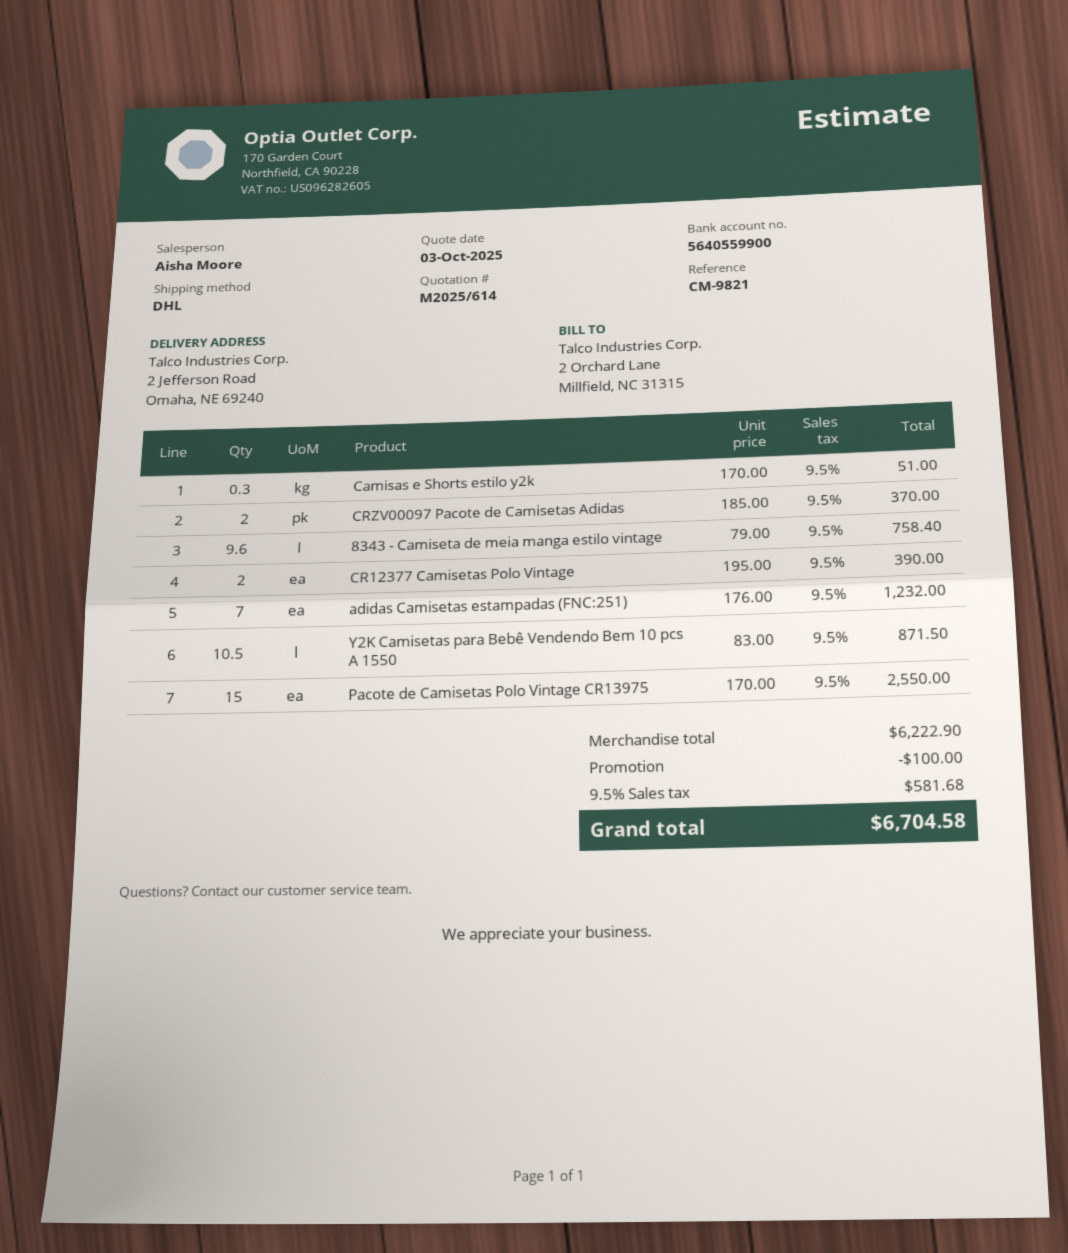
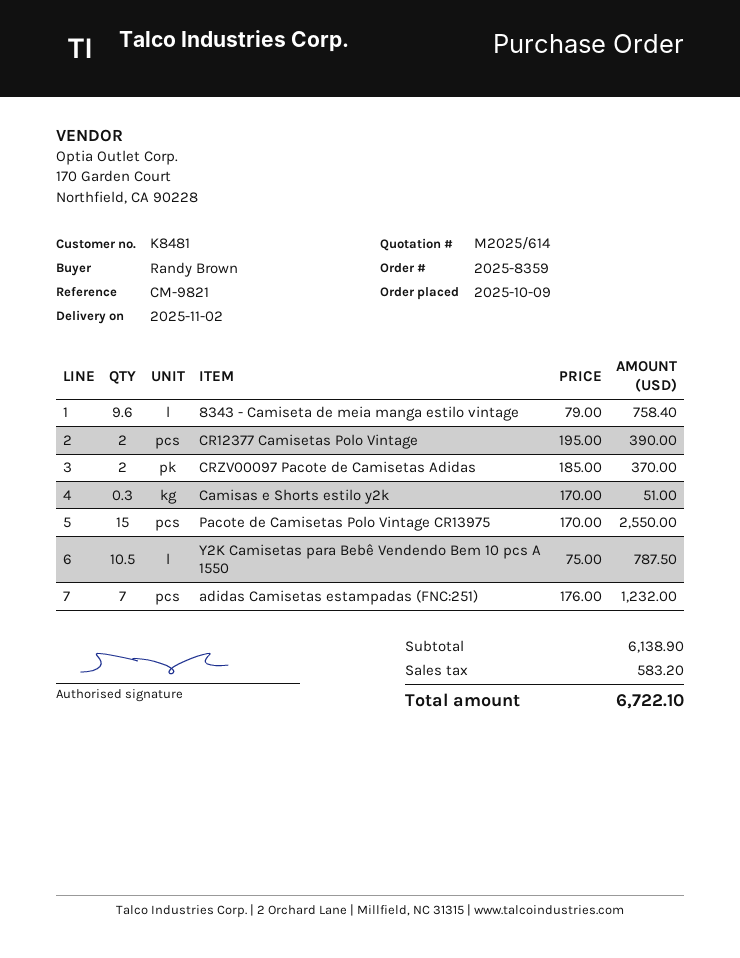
Y2K Camisetas para Bebê Vendendo Bem 10 pcs A 1550: 10.5 x 83.00 = 871.50 -> 10.5 x 75.00 = 787.50
subtotal: 6222.90 -> 6138.90
discount: 100.00 -> none
tax: 581.68 -> 583.20
total: 6704.58 -> 6722.10

